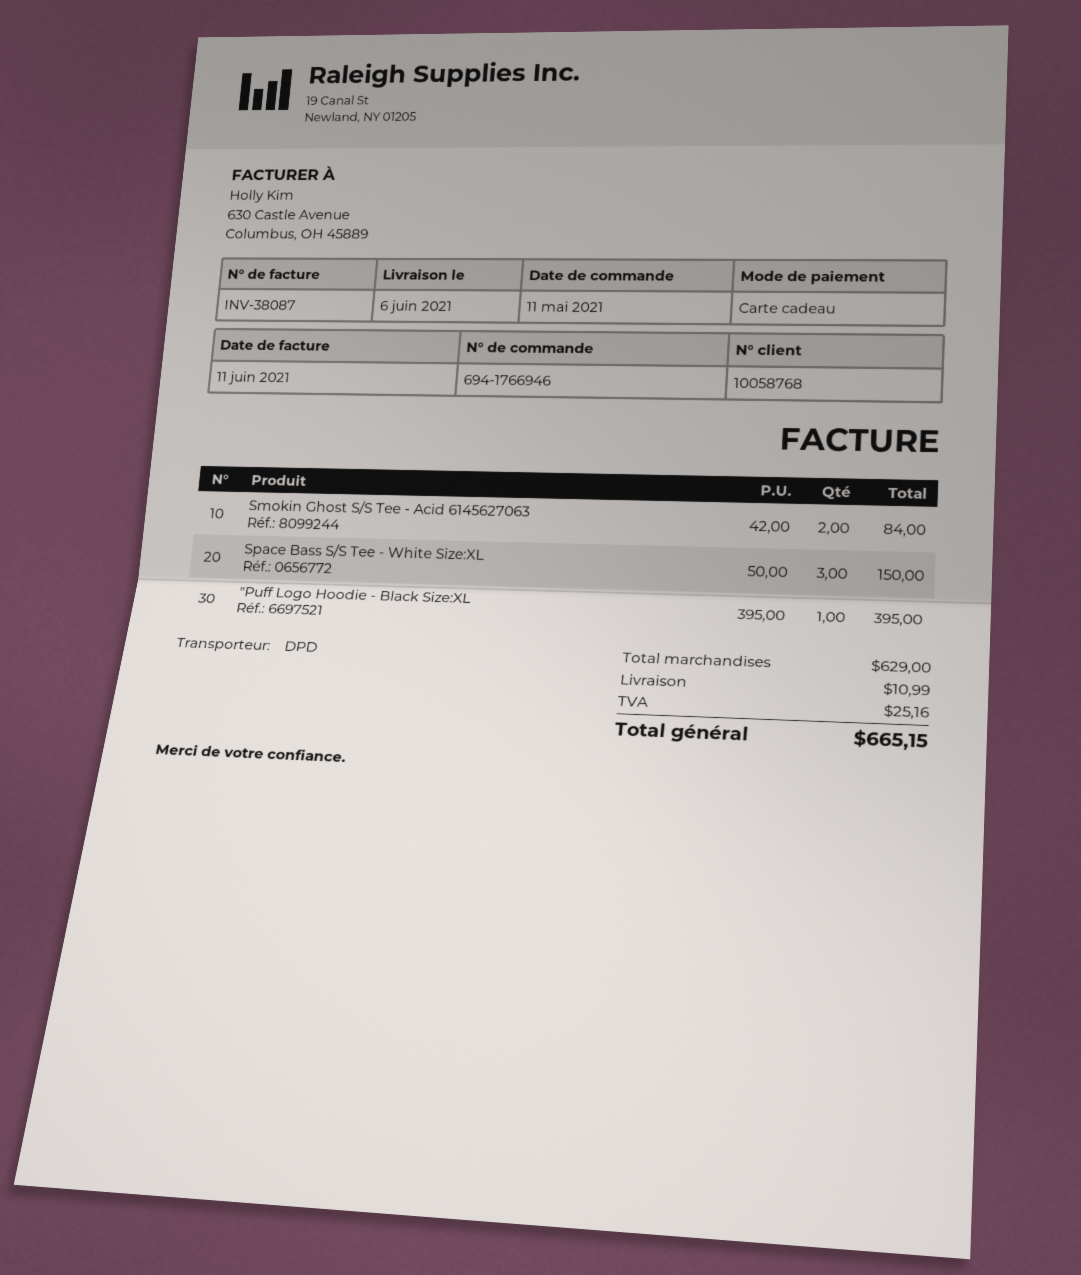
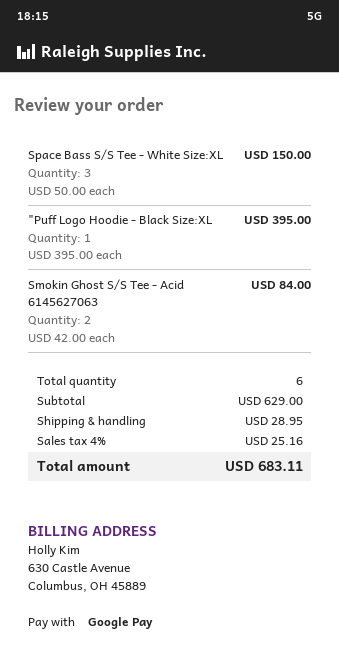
payment method: gift card -> Google Pay
shipping: 10.99 -> 28.95
total: 665.15 -> 683.11

